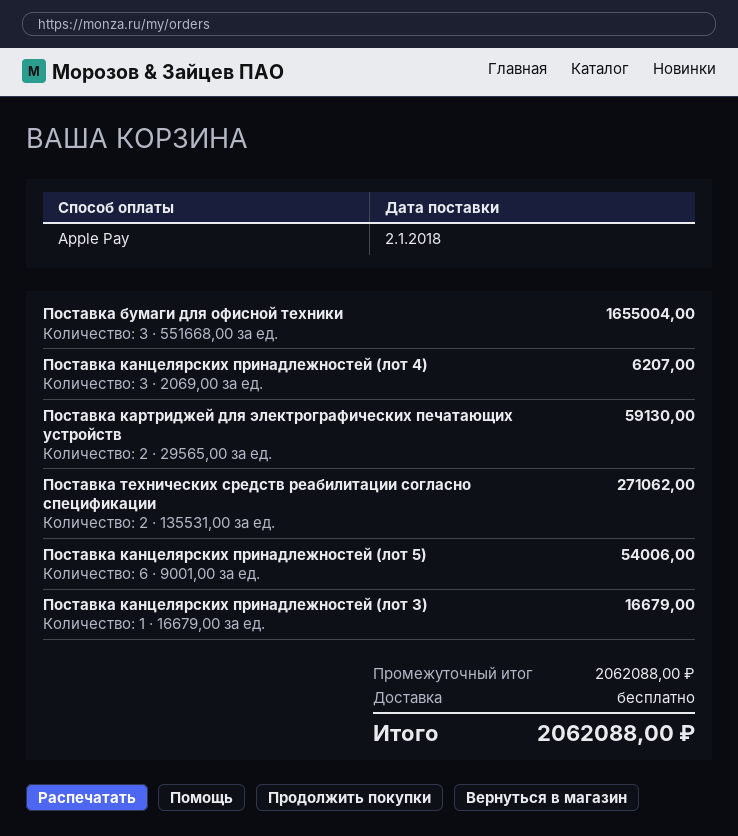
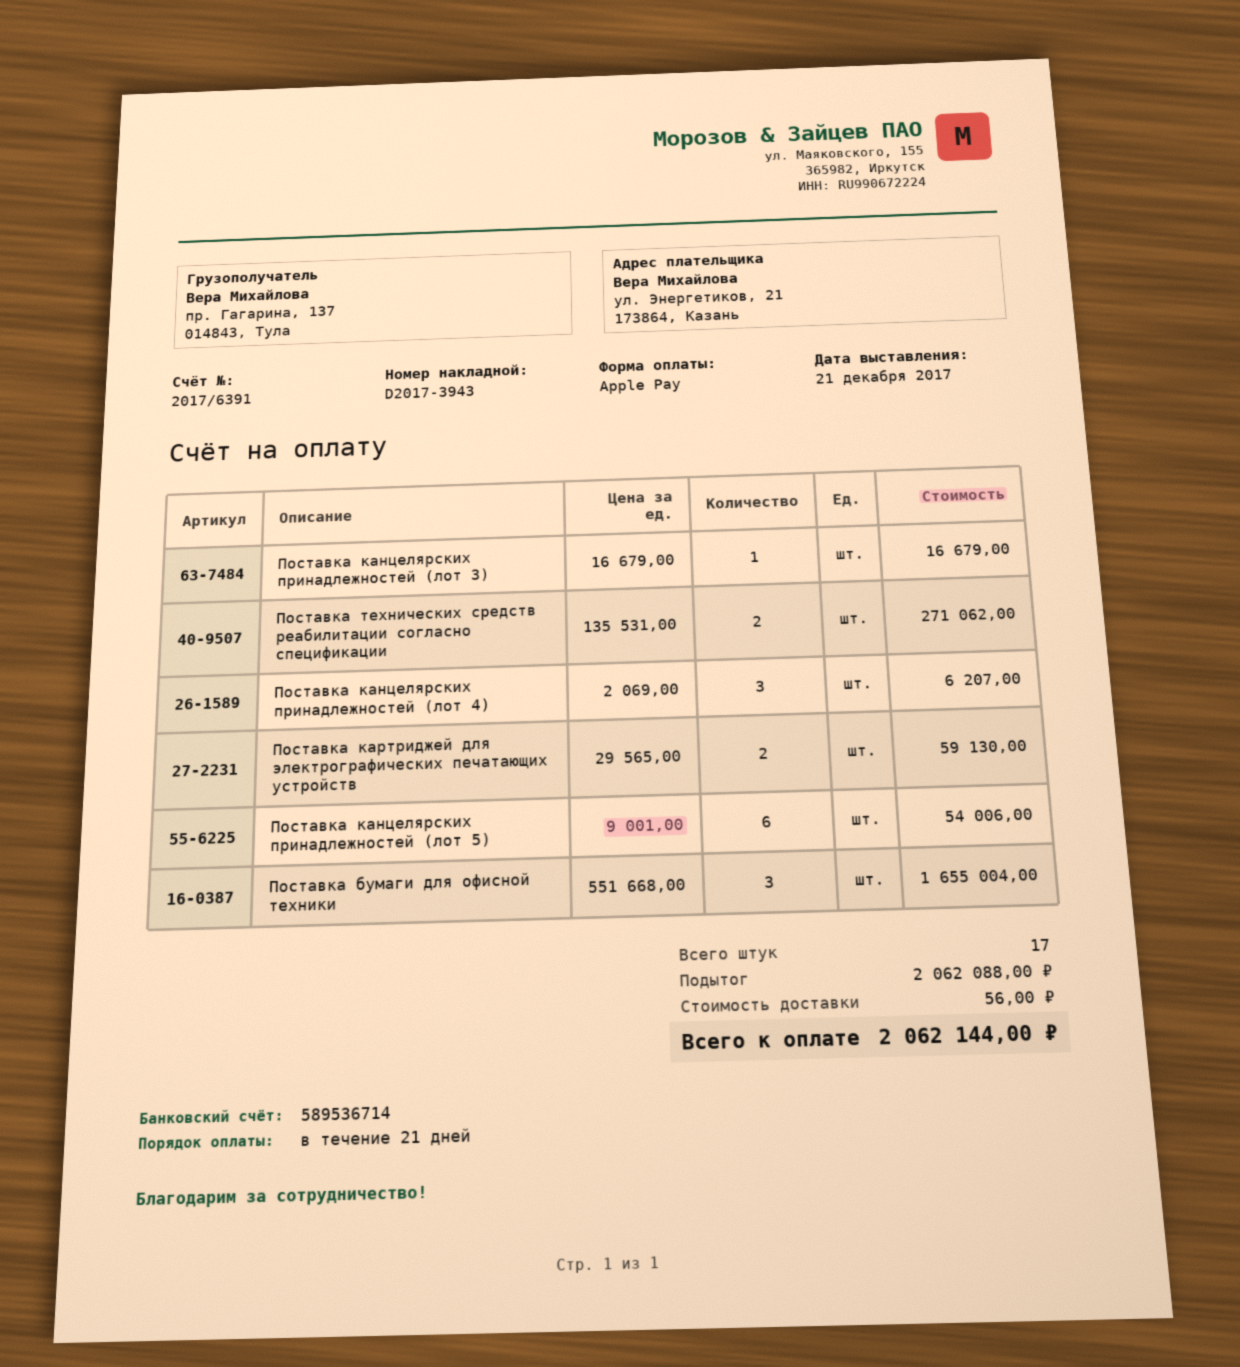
shipping: 0.00 -> 56.00
total: 2062088.00 -> 2062144.00

